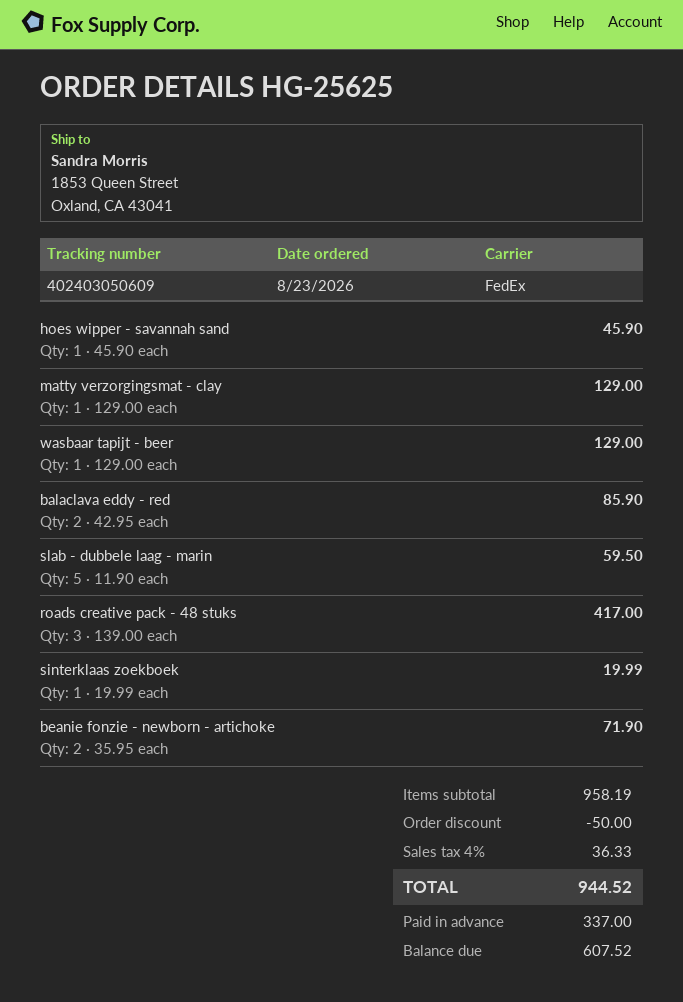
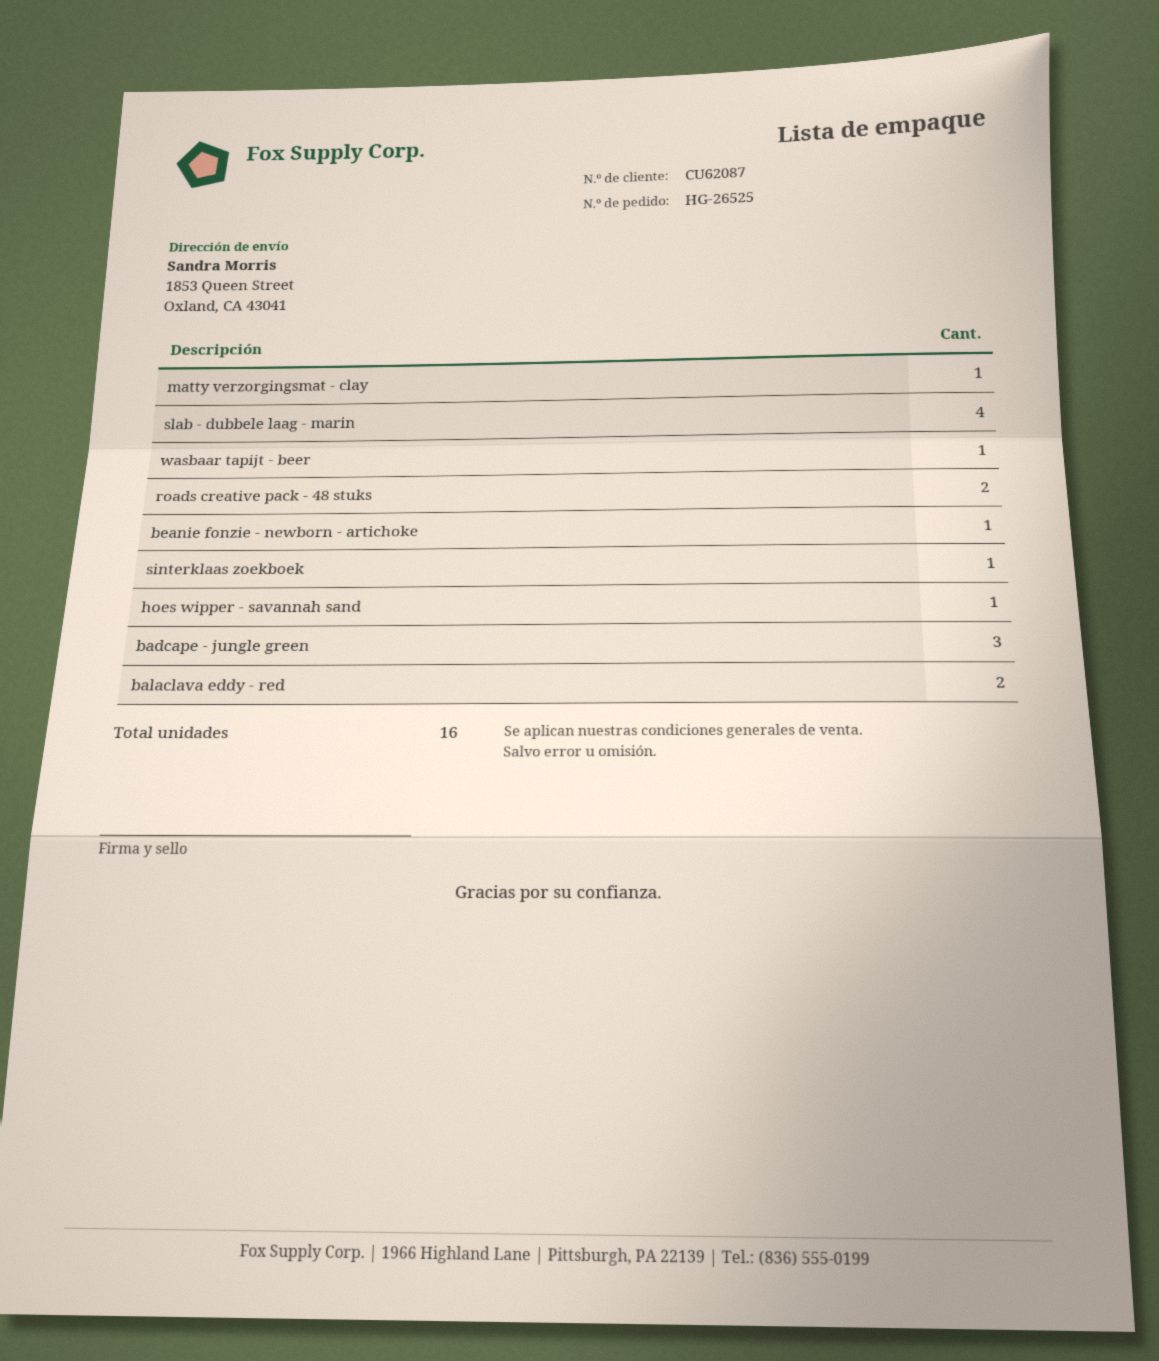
order number: HG-25625 -> HG-26525
slab - dubbele laag - marin: 5 -> 4
roads creative pack - 48 stuks: 3 -> 2
beanie fonzie - newborn - artichoke: 2 -> 1
badcape - jungle green: none -> 3

